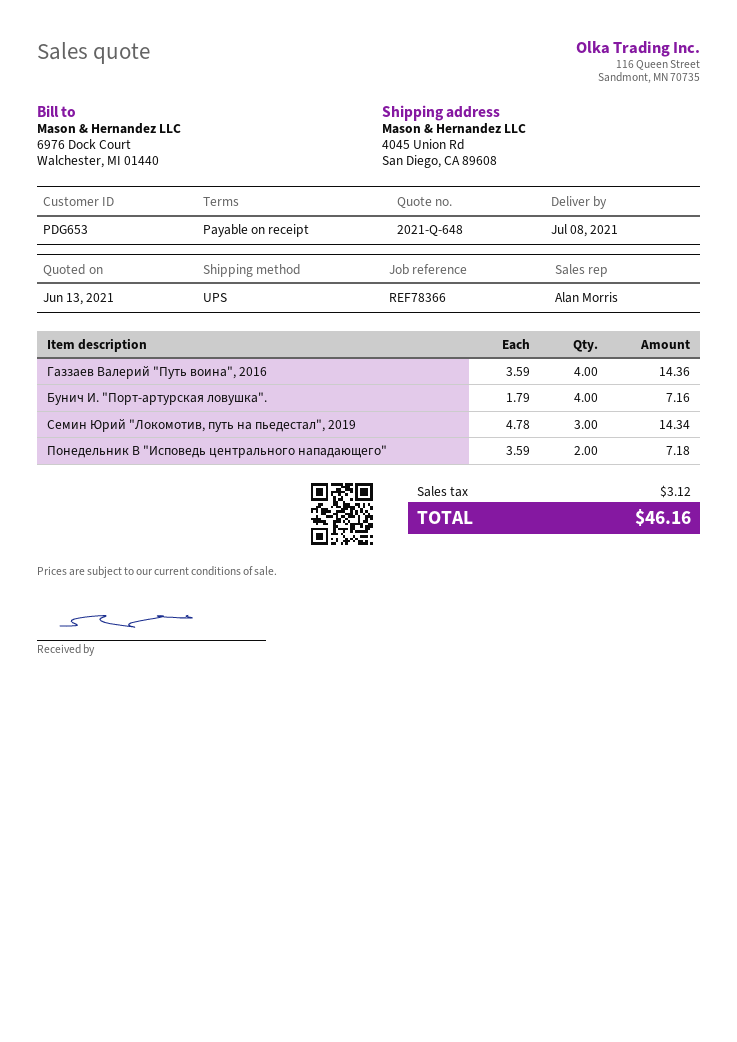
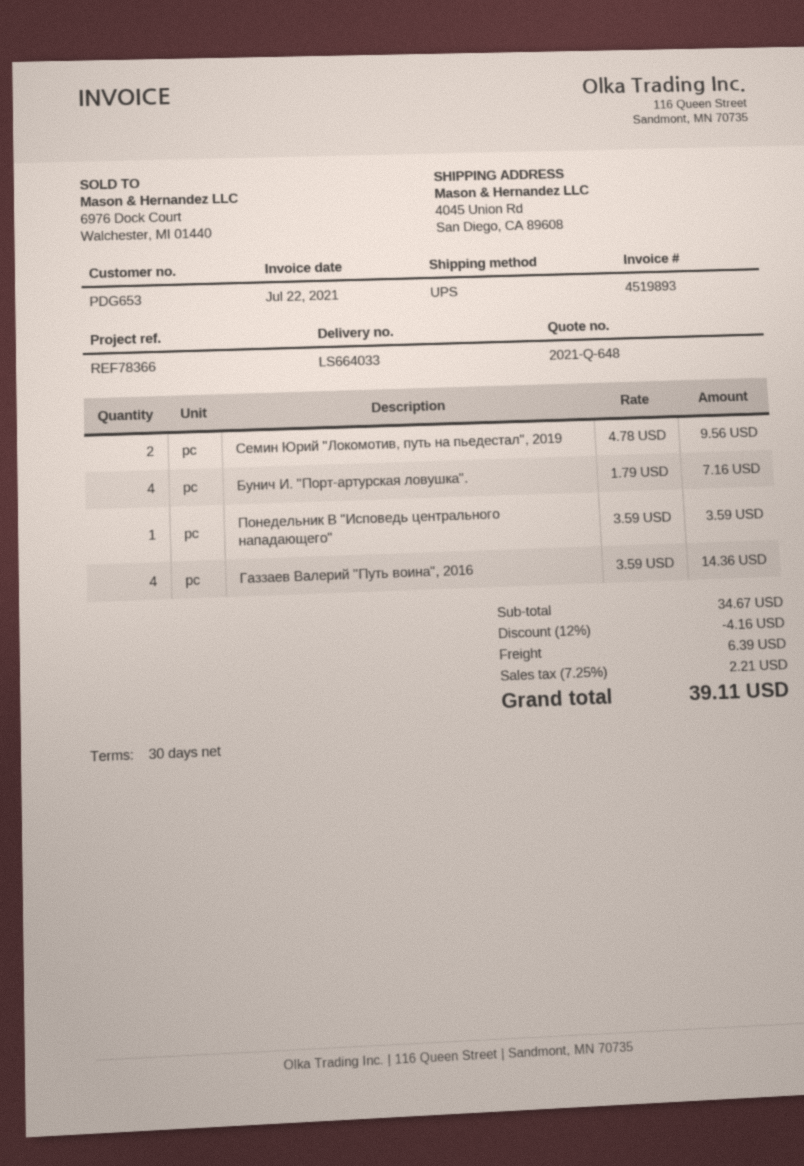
payment terms: on receipt -> 30 days
Семин Юрий "Локомотив, путь на пьедестал", 2019: 3 x 4.78 = 14.34 -> 2 x 4.78 = 9.56
Понедельник В "Исповедь центрального нападающего": 2 x 3.59 = 7.18 -> 1 x 3.59 = 3.59
discount: none -> 12% = 4.16
shipping: none -> 6.39
tax: 3.12 -> 2.21
total: 46.16 -> 39.11

